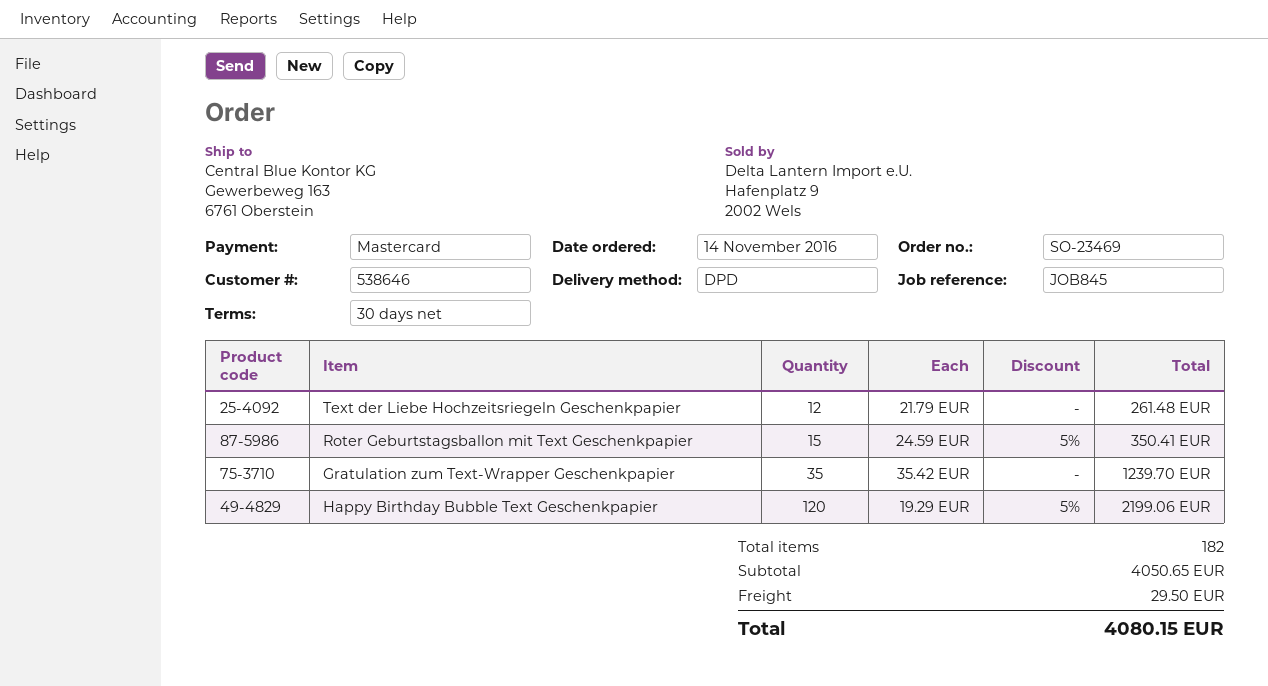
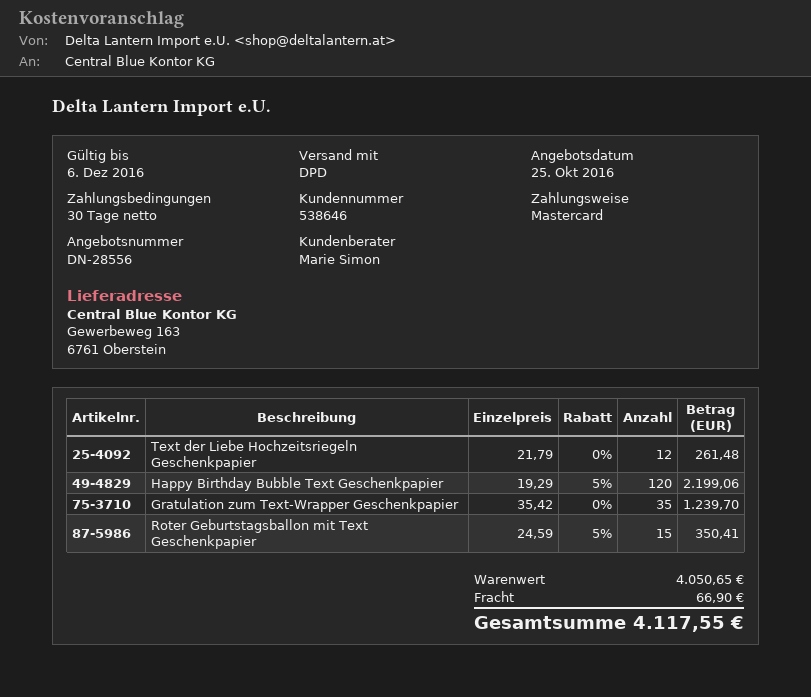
shipping: 29.50 -> 66.90
total: 4080.15 -> 4117.55

